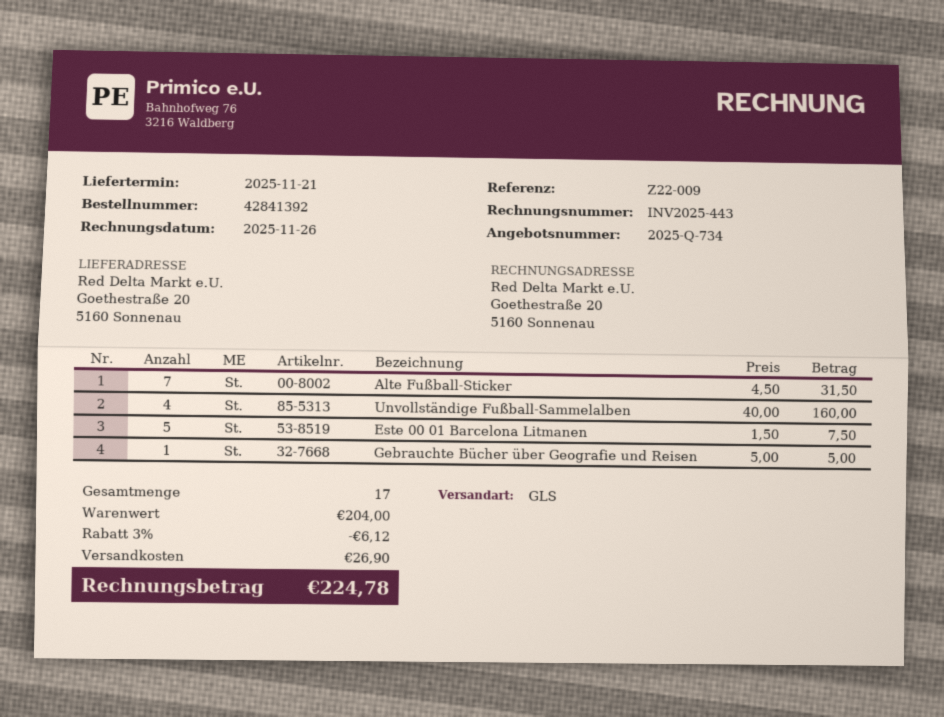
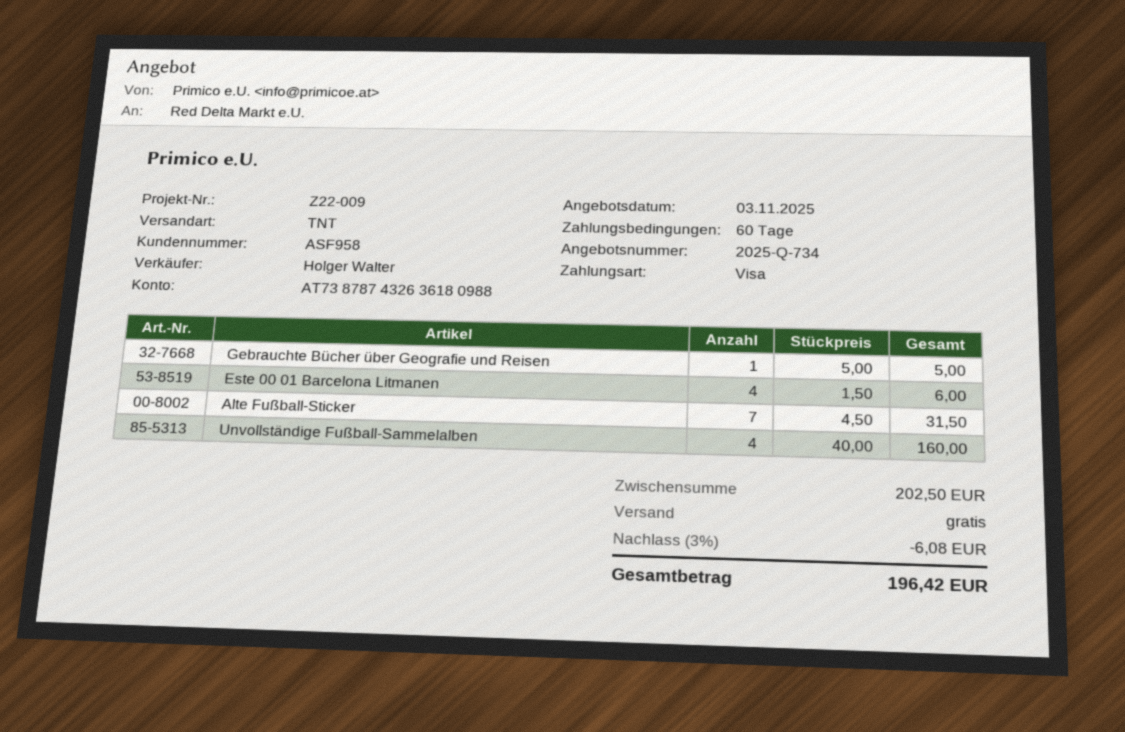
shipping method: GLS -> TNT
Este 00 01 Barcelona Litmanen: 5 x 1.50 = 7.50 -> 4 x 1.50 = 6.00
subtotal: 204.00 -> 202.50
discount: 3% = 6.12 -> 3% = 6.08
shipping: 26.90 -> 0.00
total: 224.78 -> 196.42

